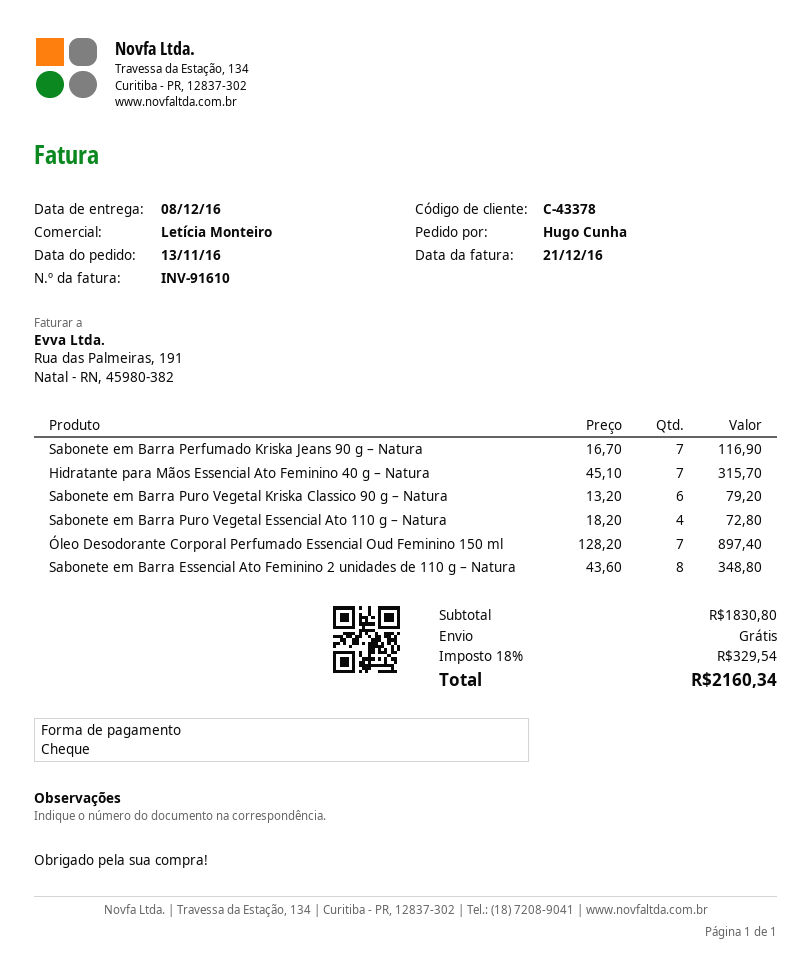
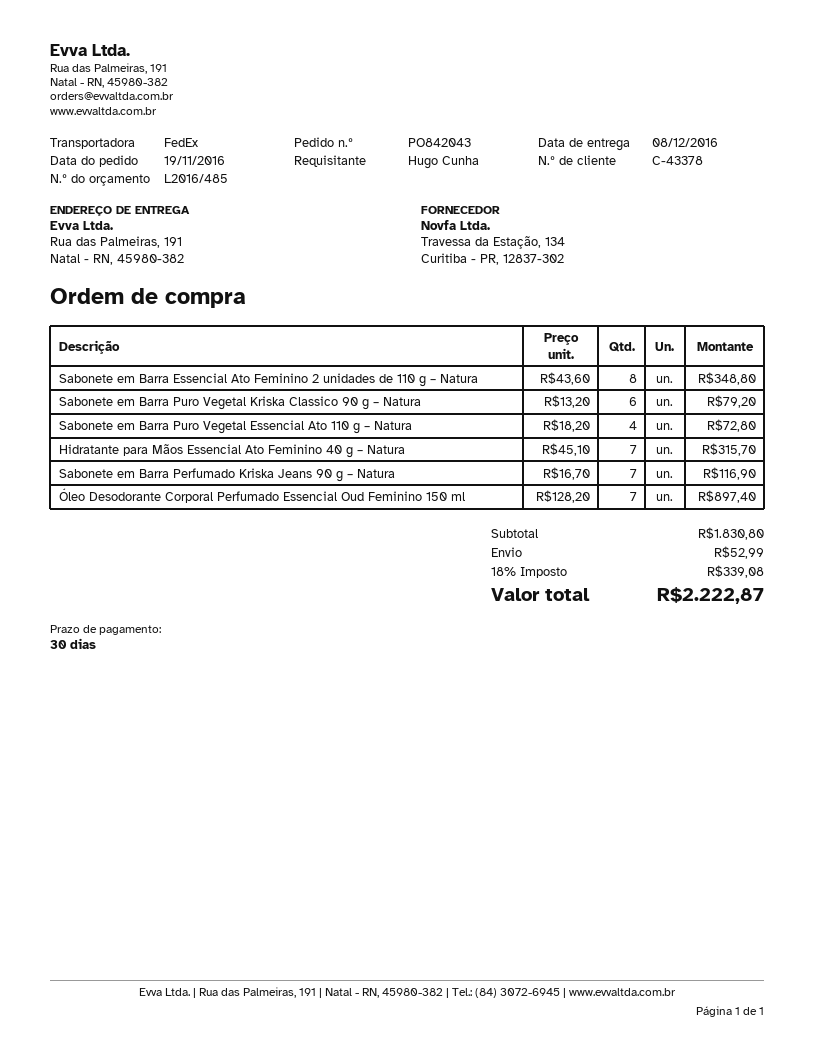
order date: 2016-11-13 -> 2016-11-19
shipping: 0.00 -> 52.99
tax: 18% = 329.54 -> 18% = 339.08
total: 2160.34 -> 2222.87

